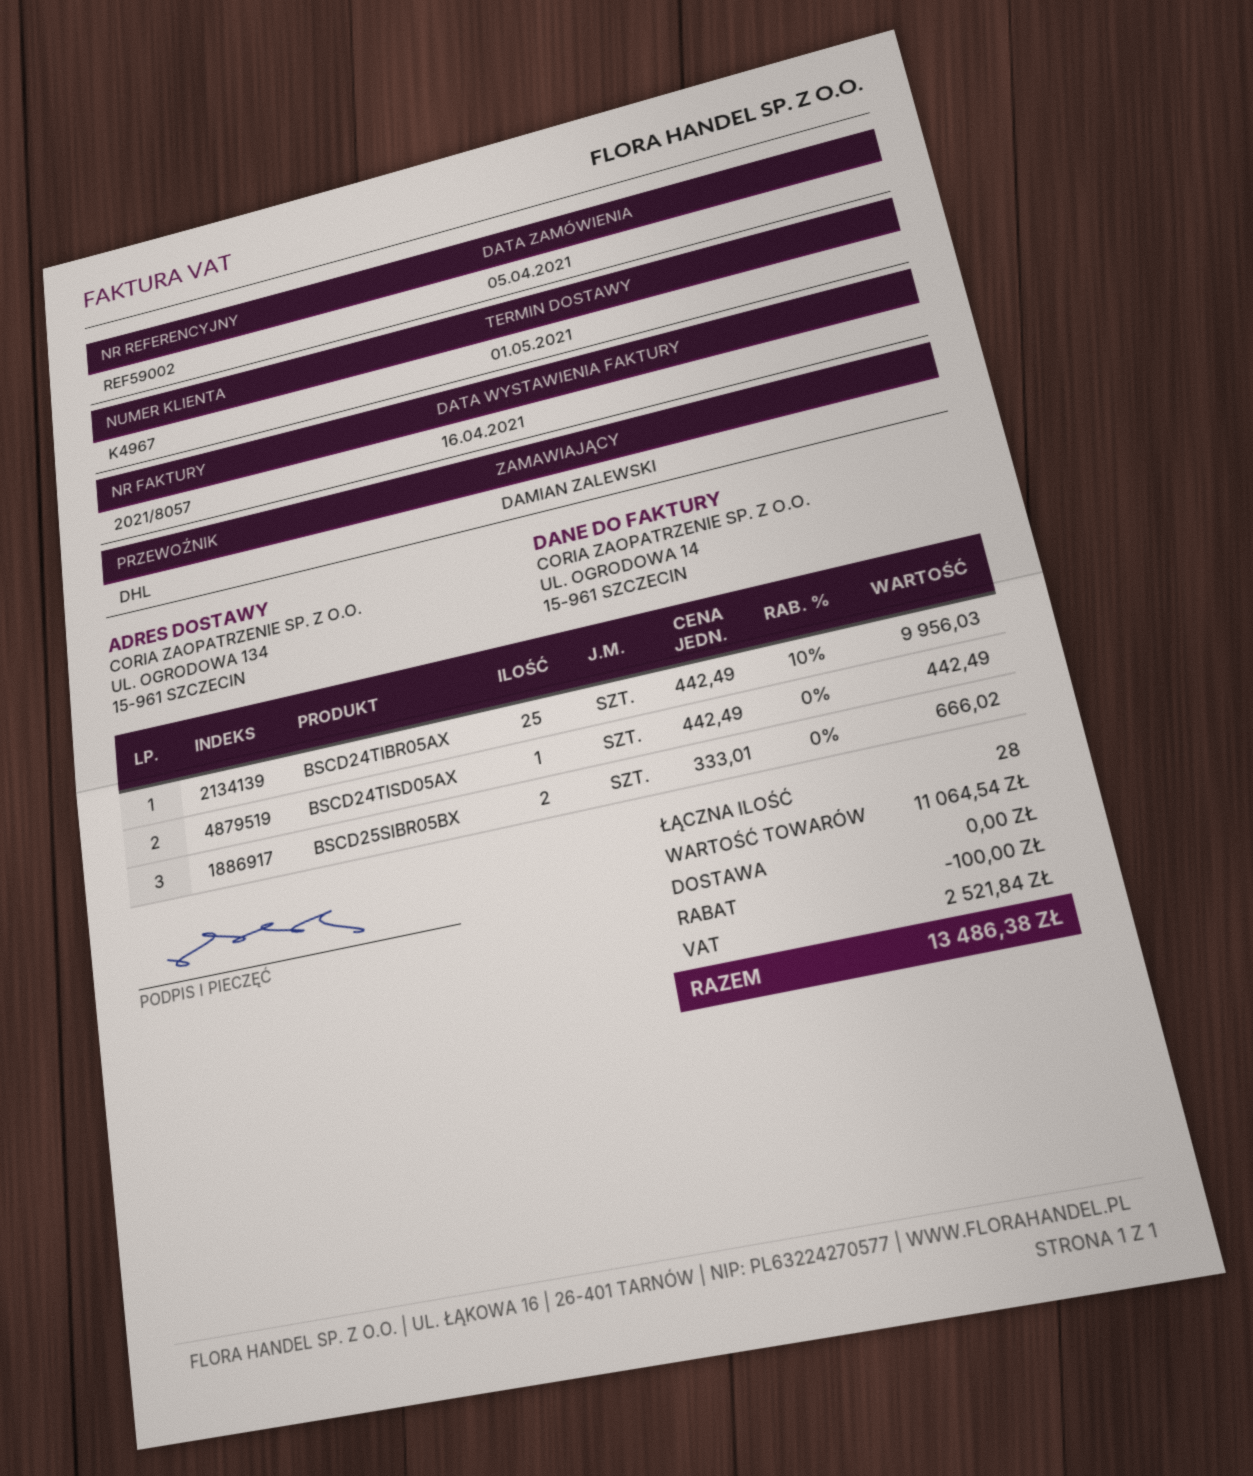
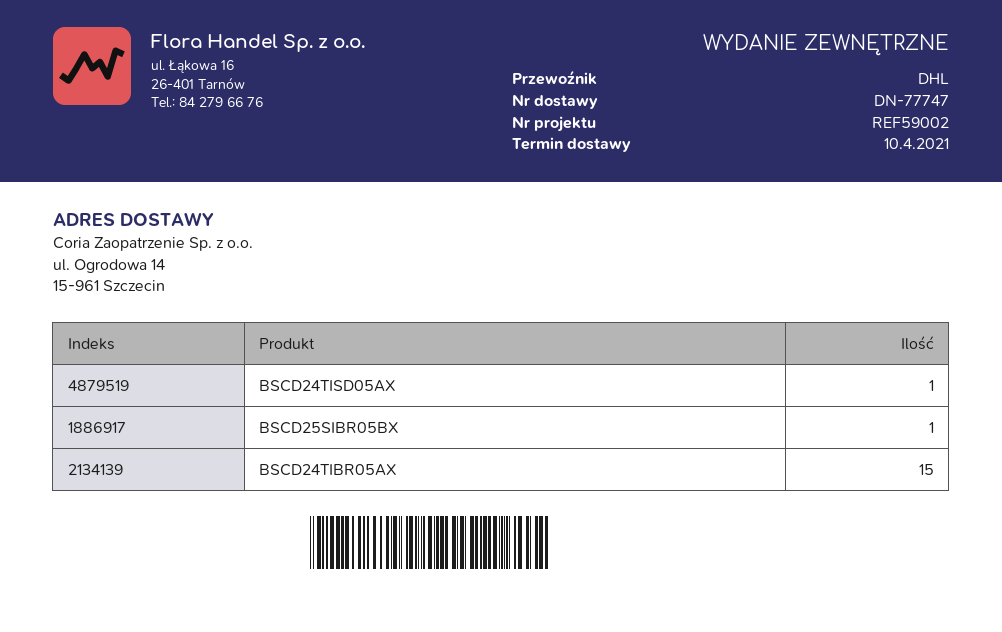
delivery date: 2021-05-01 -> 2021-04-10
ship to: UL. OGRODOWA 134, 15-961 SZCZECIN -> ul. Ogrodowa 14, 15-961 Szczecin
BSCD24TIBR05AX: 25 -> 15
BSCD25SIBR05BX: 2 -> 1

